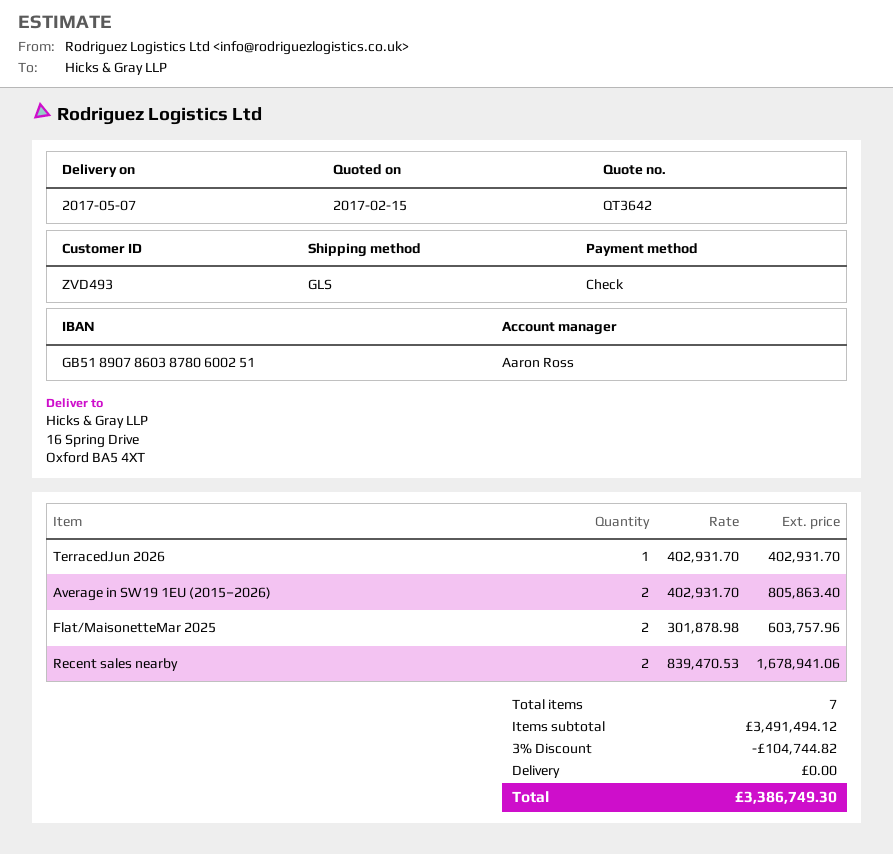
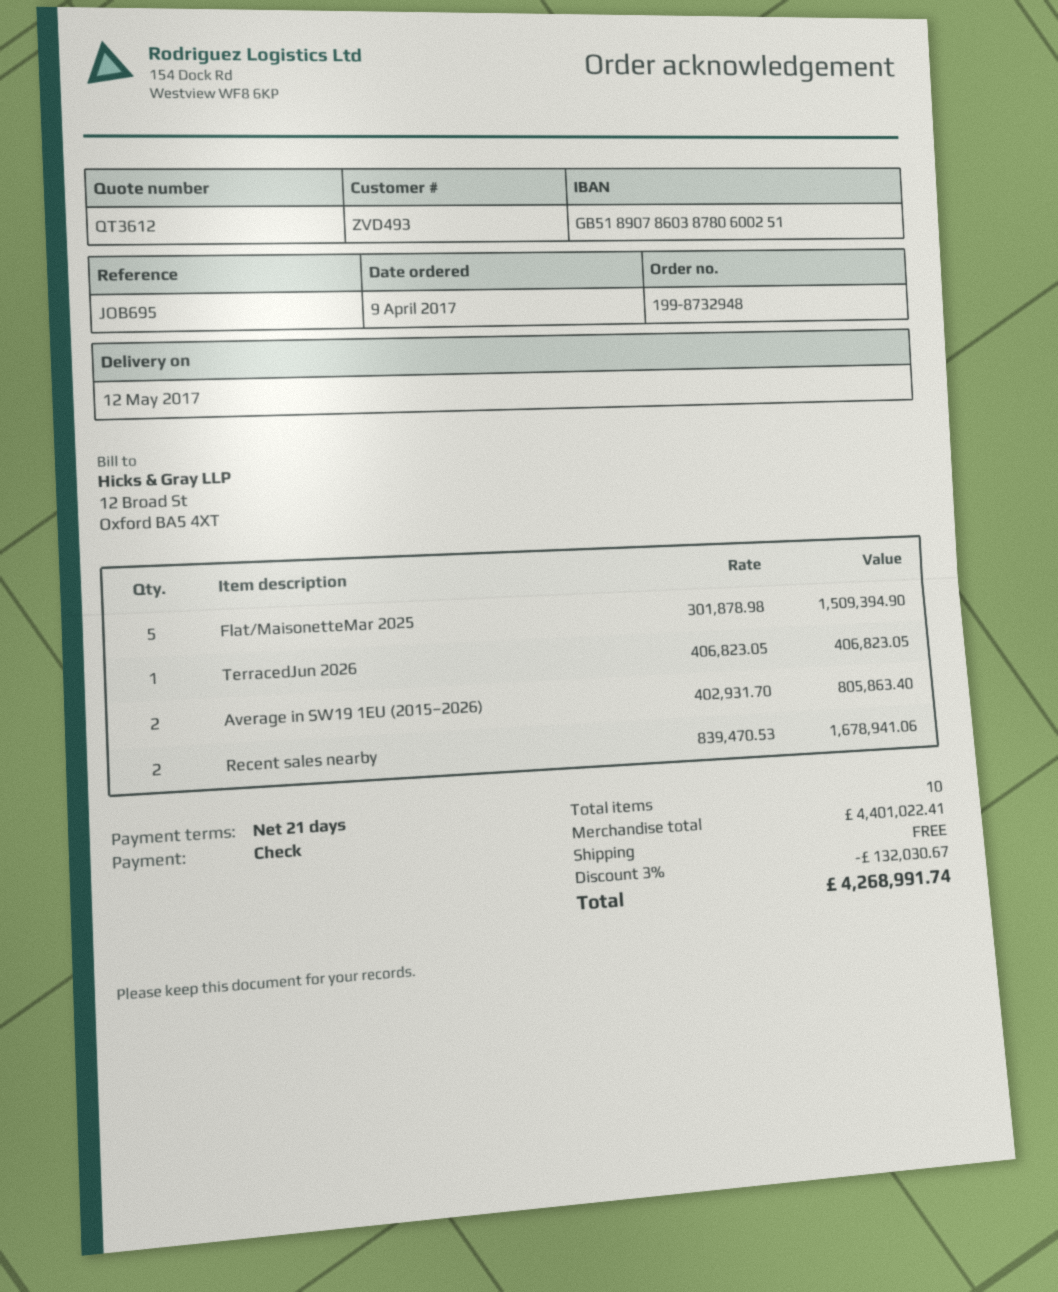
quote number: QT3642 -> QT3612
delivery date: 2017-05-07 -> 2017-05-12
TerracedJun 2026: 1 x 402931.70 = 402931.70 -> 1 x 406823.05 = 406823.05
Flat/MaisonetteMar 2025: 2 x 301878.98 = 603757.96 -> 5 x 301878.98 = 1509394.90
total quantity: 7 -> 10
subtotal: 3491494.12 -> 4401022.41
discount: 3% = 104744.82 -> 3% = 132030.67
total: 3386749.30 -> 4268991.74

